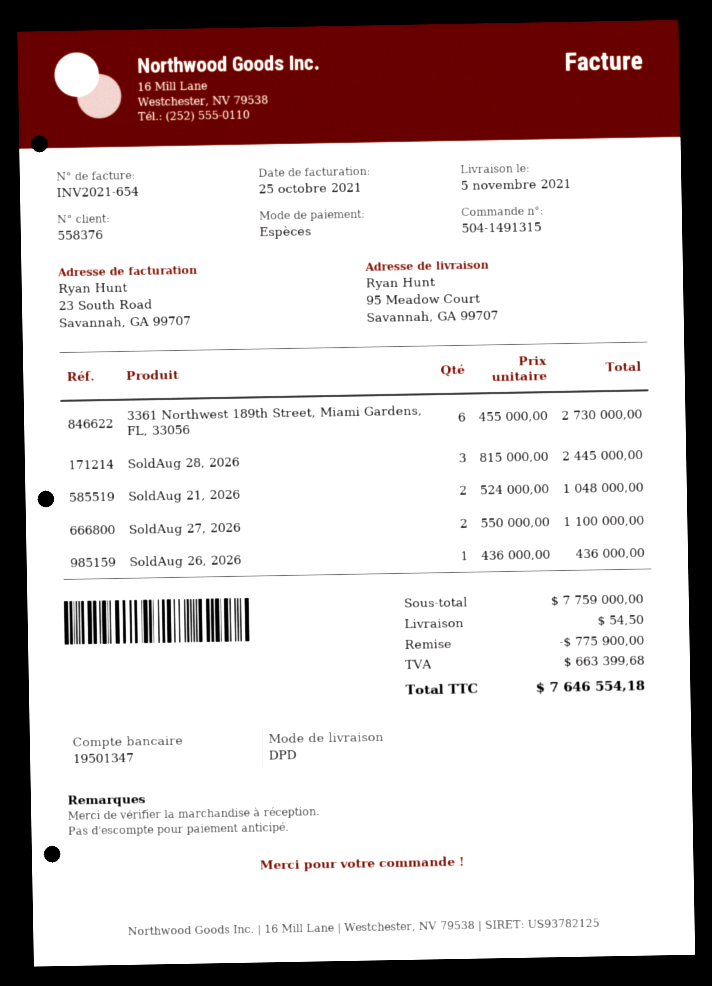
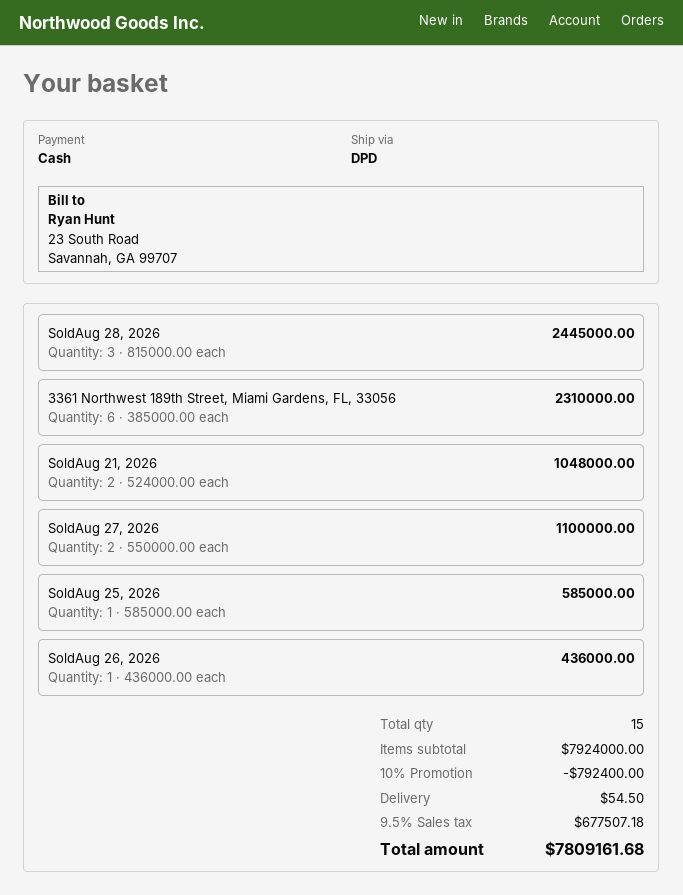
3361 Northwest 189th Street, Miami Gardens, FL, 33056: 6 x 455000.00 = 2730000.00 -> 6 x 385000.00 = 2310000.00
SoldAug 25, 2026: none -> 1 x 585000.00 = 585000.00
subtotal: 7759000.00 -> 7924000.00
discount: 775900.00 -> 792400.00
tax: 663399.68 -> 677507.18
total: 7646554.18 -> 7809161.68

